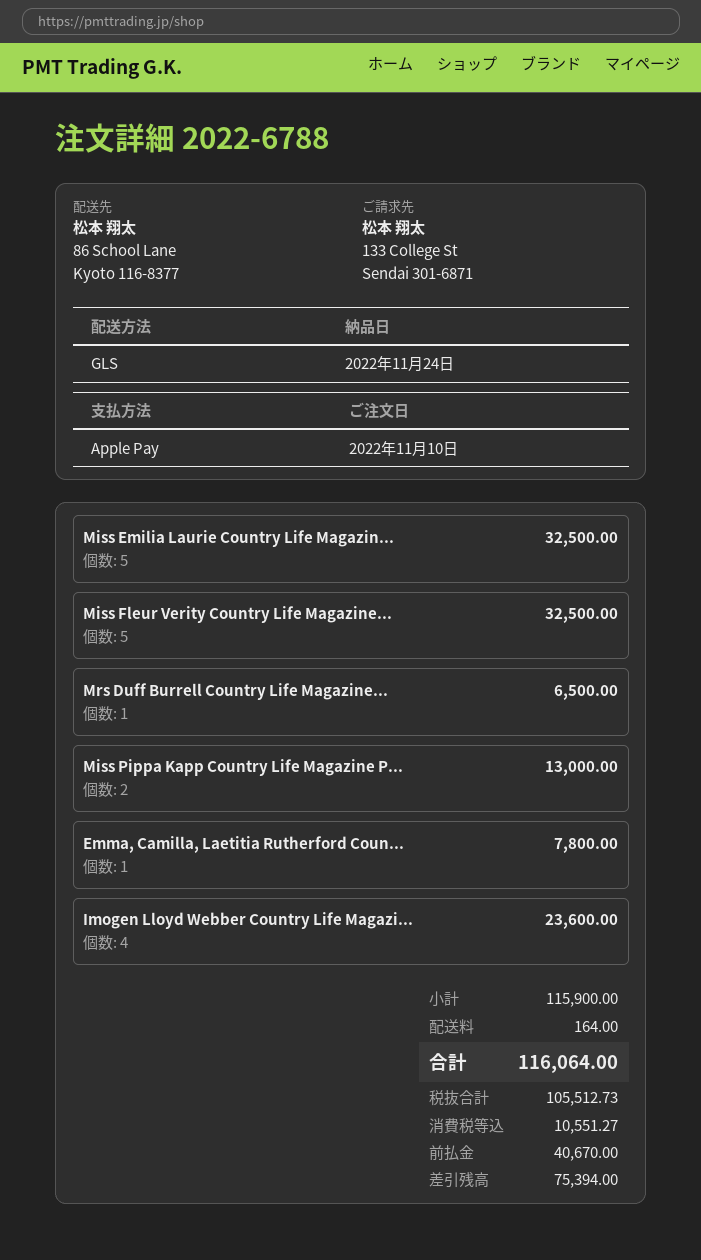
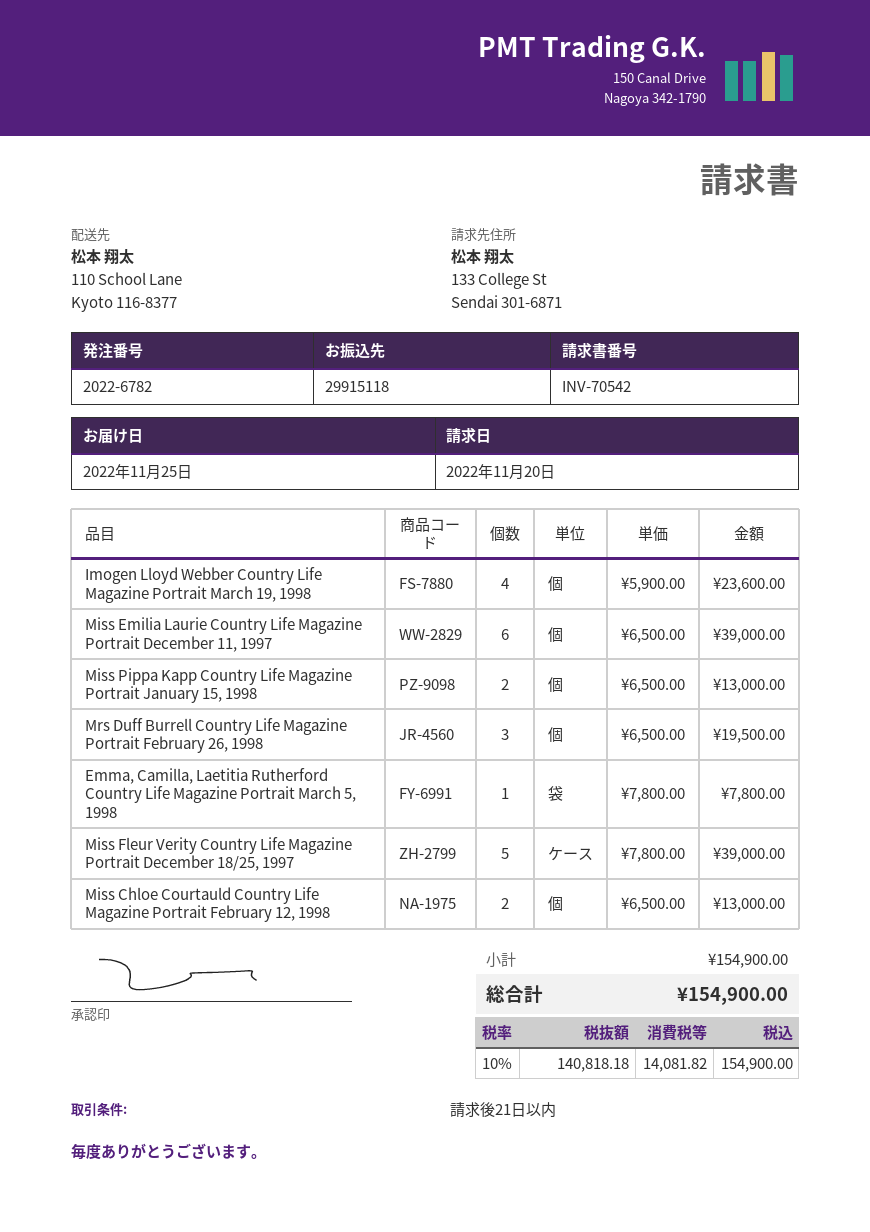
order number: 2022-6788 -> 2022-6782
delivery date: 2022-11-24 -> 2022-11-25
ship to: 86 School Lane, Kyoto 116-8377 -> 110 School Lane, Kyoto 116-8377
Miss Emilia Laurie Country Life Magazin...: 5 for 32500.00 -> 6 for 39000.00
Miss Fleur Verity Country Life Magazine...: 5 for 32500.00 -> 5 for 39000.00
Mrs Duff Burrell Country Life Magazine...: 1 for 6500.00 -> 3 for 19500.00
Miss Chloe Courtauld Country Life Magazine Portrait February 12, 1998: none -> 2 for 13000.00
subtotal: 115900.00 -> 154900.00
shipping: 164.00 -> none
net: 105512.73 -> 140818.18
tax: 10551.27 -> 14081.82
total: 116064.00 -> 154900.00

